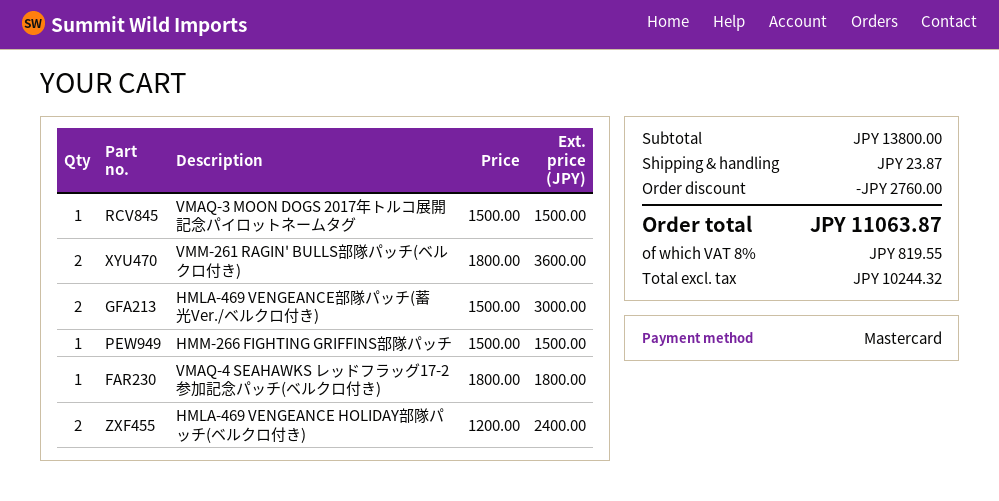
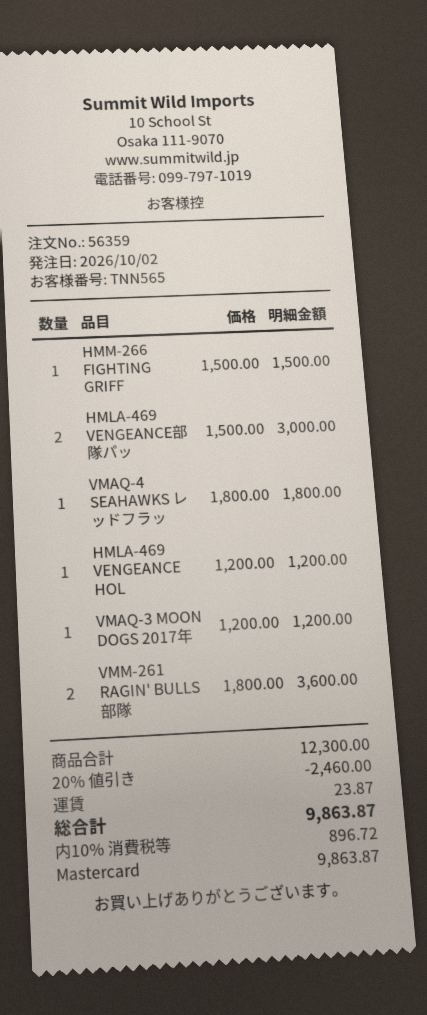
VMAQ-3 MOON DOGS 2017年トルコ展開記念パイロットネームタグ: 1 x 1500.00 = 1500.00 -> 1 x 1200.00 = 1200.00
HMLA-469 VENGEANCE HOLIDAY部隊パッチ(ベルクロ付き): 2 x 1200.00 = 2400.00 -> 1 x 1200.00 = 1200.00
subtotal: 13800.00 -> 12300.00
discount: 2760.00 -> 2460.00
tax: 8% = 819.55 -> 10% = 896.72
total: 11063.87 -> 9863.87

